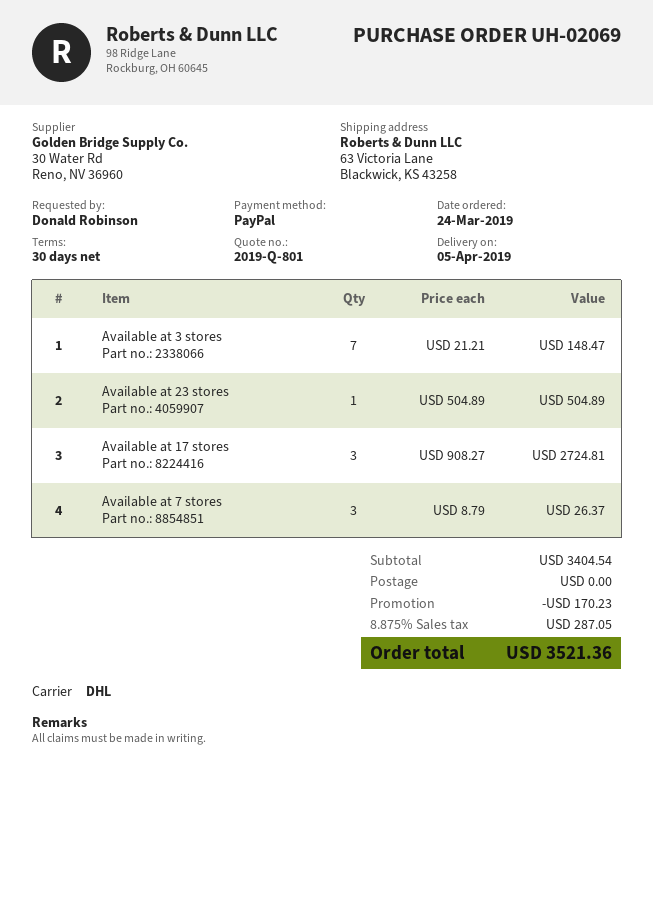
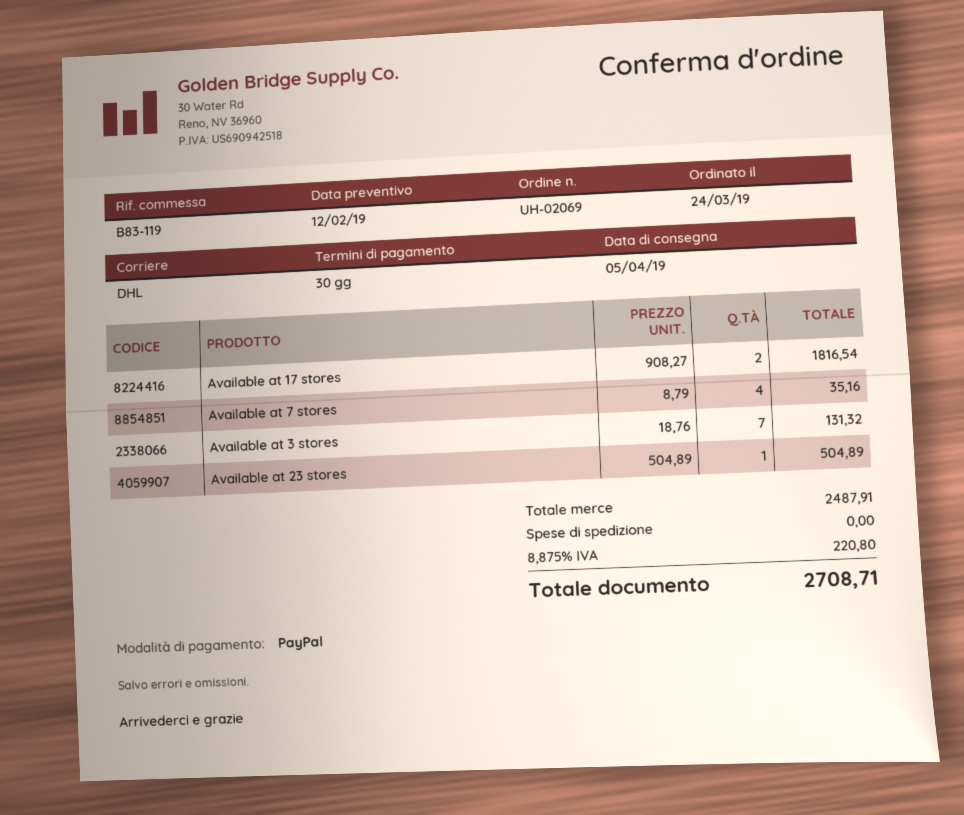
Available at 3 stores: 7 x 21.21 = 148.47 -> 7 x 18.76 = 131.32
Available at 17 stores: 3 x 908.27 = 2724.81 -> 2 x 908.27 = 1816.54
Available at 7 stores: 3 x 8.79 = 26.37 -> 4 x 8.79 = 35.16
subtotal: 3404.54 -> 2487.91
discount: 170.23 -> none
tax: 8.875% = 287.05 -> 8.875% = 220.80
total: 3521.36 -> 2708.71

